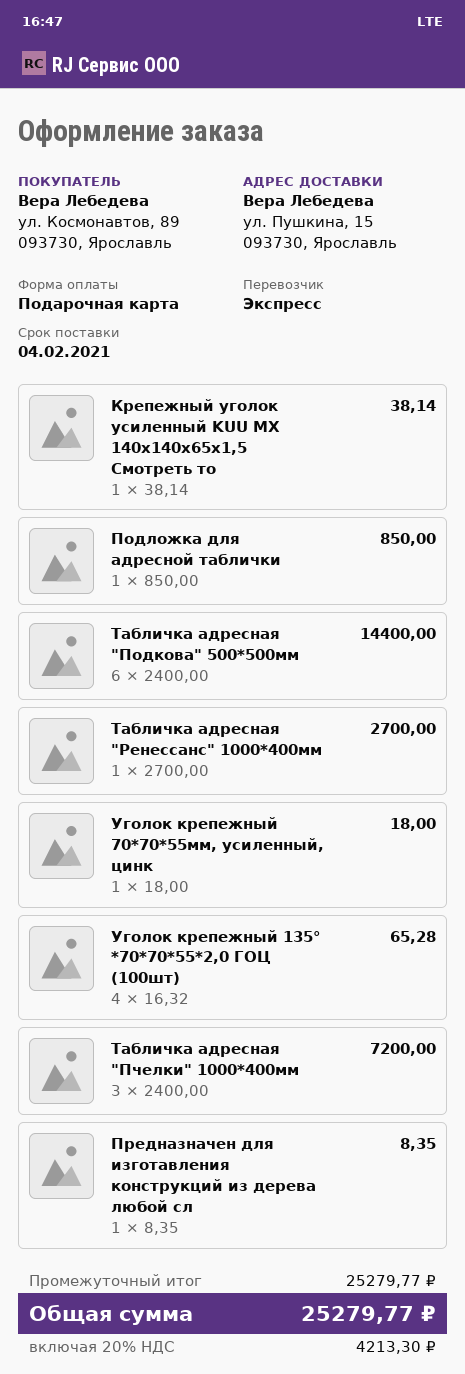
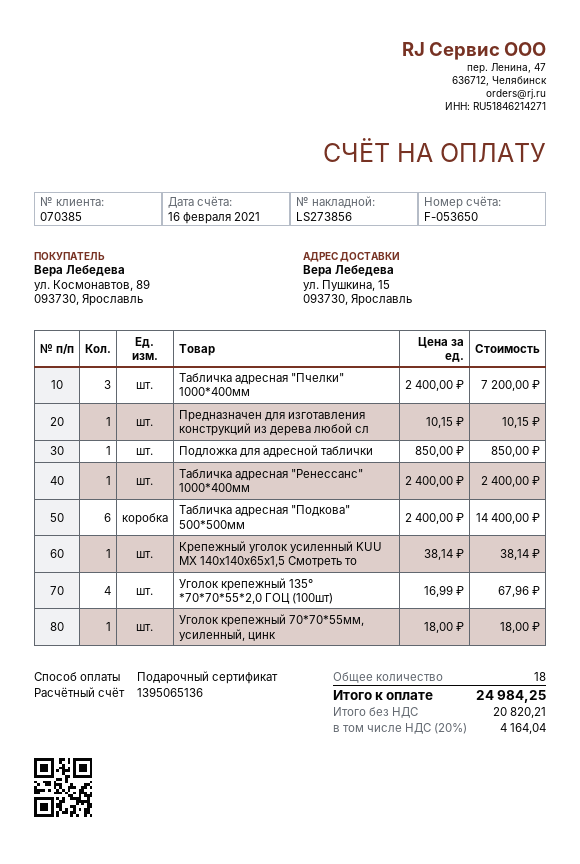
Табличка адресная "Ренессанс" 1000*400мм: 1 x 2700.00 = 2700.00 -> 1 x 2400.00 = 2400.00
Уголок крепежный 135° *70*70*55*2,0 ГОЦ (100шт): 4 x 16.32 = 65.28 -> 4 x 16.99 = 67.96
Предназначен для изготавления конструкций из дерева любой сл: 1 x 8.35 = 8.35 -> 1 x 10.15 = 10.15
tax: 20% = 4213.30 -> 20% = 4164.04
total: 25279.77 -> 24984.25

